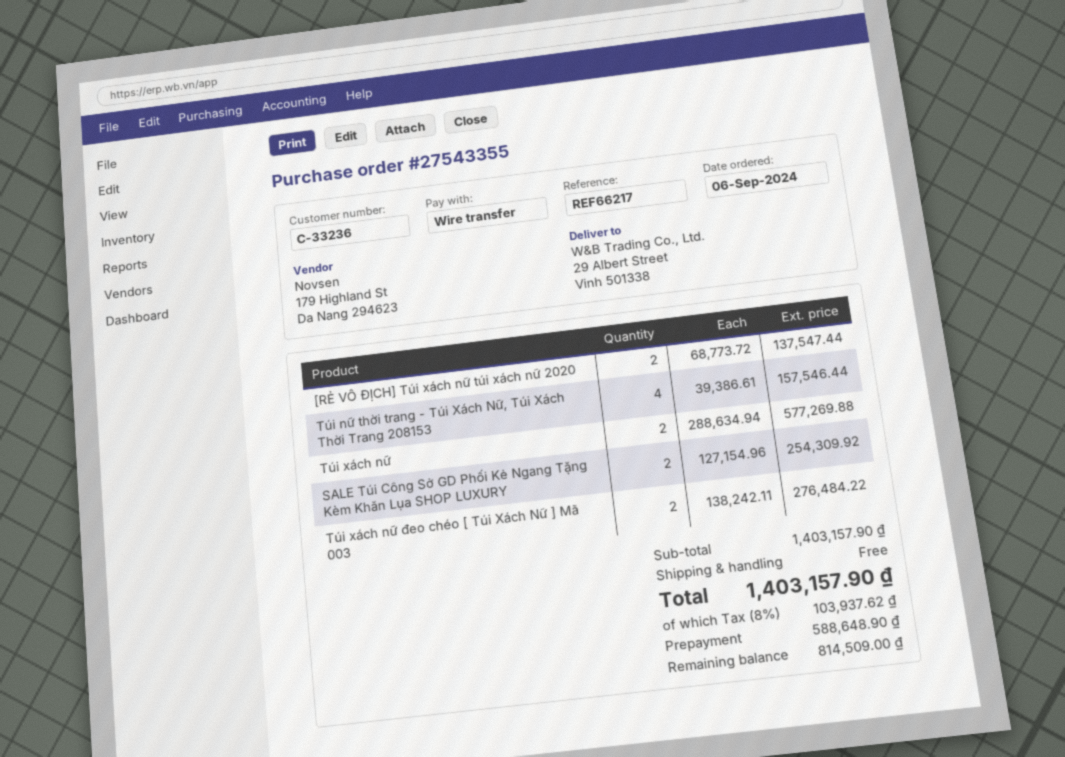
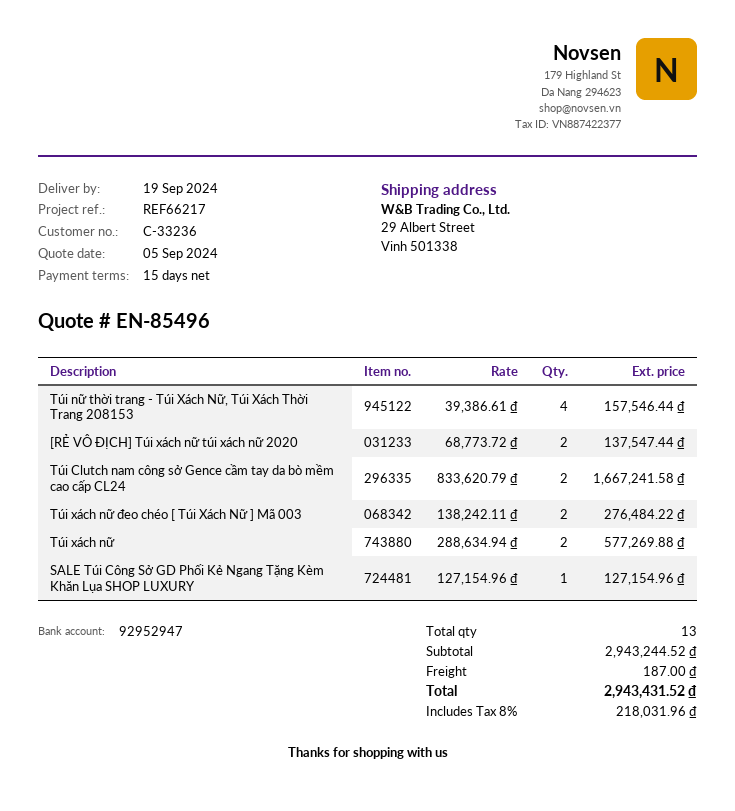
SALE Túi Công Sở GD Phối Kẻ Ngang Tặng Kèm Khăn Lụa SHOP LUXURY: 2 x 127154.96 = 254309.92 -> 1 x 127154.96 = 127154.96
Túi Clutch nam công sở Gence cầm tay da bò mềm cao cấp CL24: none -> 2 x 833620.79 = 1667241.58
subtotal: 1403157.90 -> 2943244.52
shipping: 0.00 -> 187.00
tax: 8% = 103937.62 -> 8% = 218031.96
total: 1403157.90 -> 2943431.52

